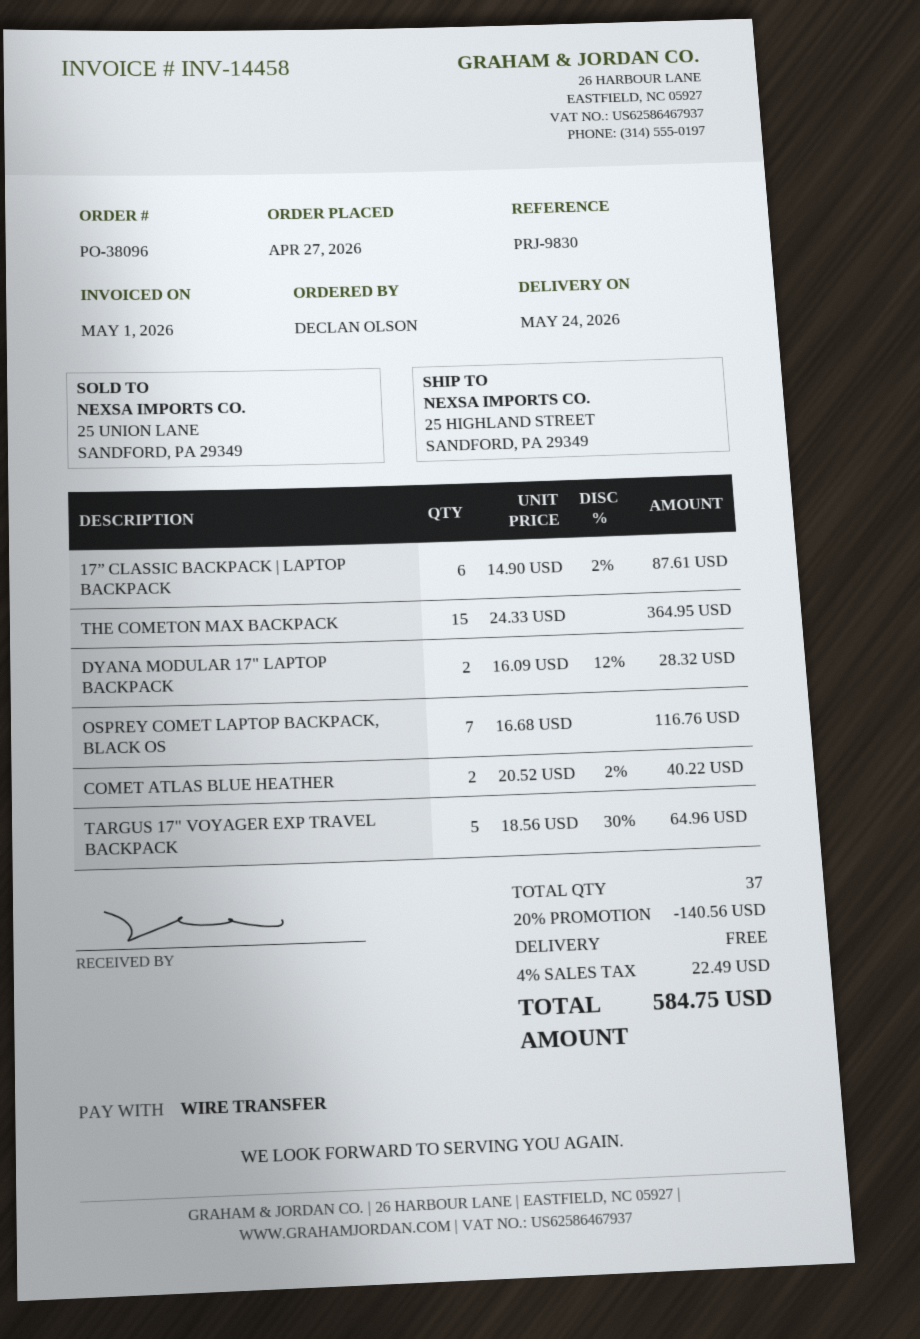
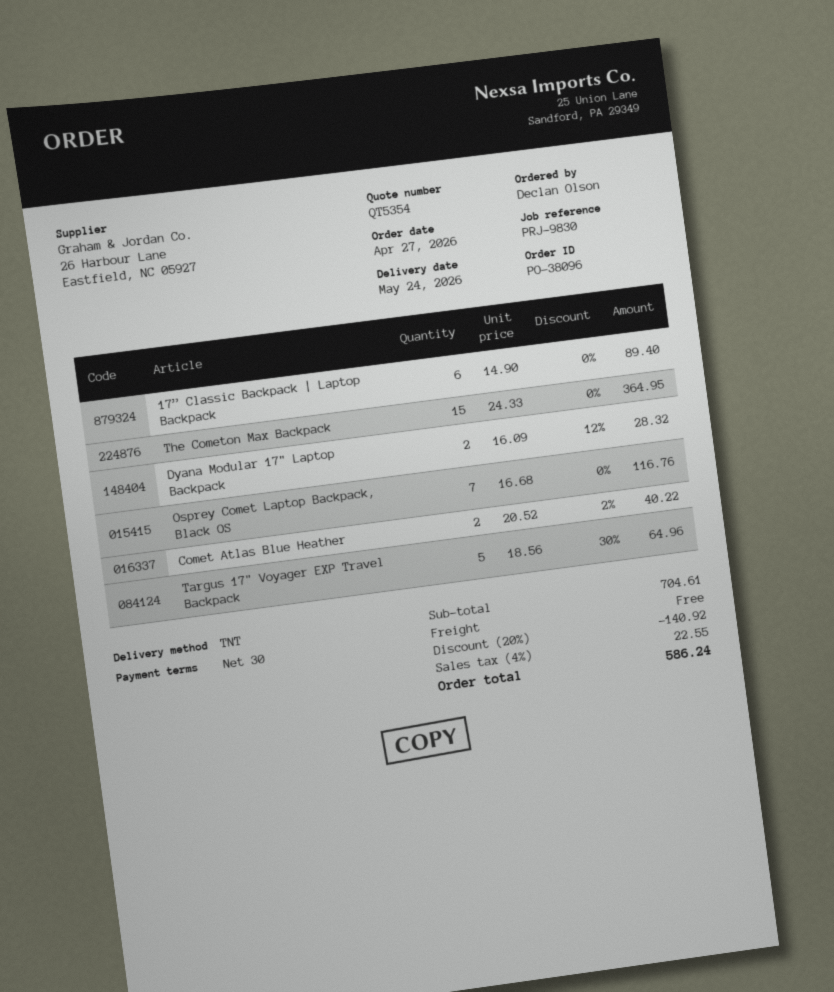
17” CLASSIC BACKPACK | LAPTOP BACKPACK: 6 x 14.90 - 2% = 87.61 -> 6 x 14.90 = 89.40
discount: 20% = 140.56 -> 20% = 140.92
tax: 4% = 22.49 -> 4% = 22.55
total: 584.75 -> 586.24

